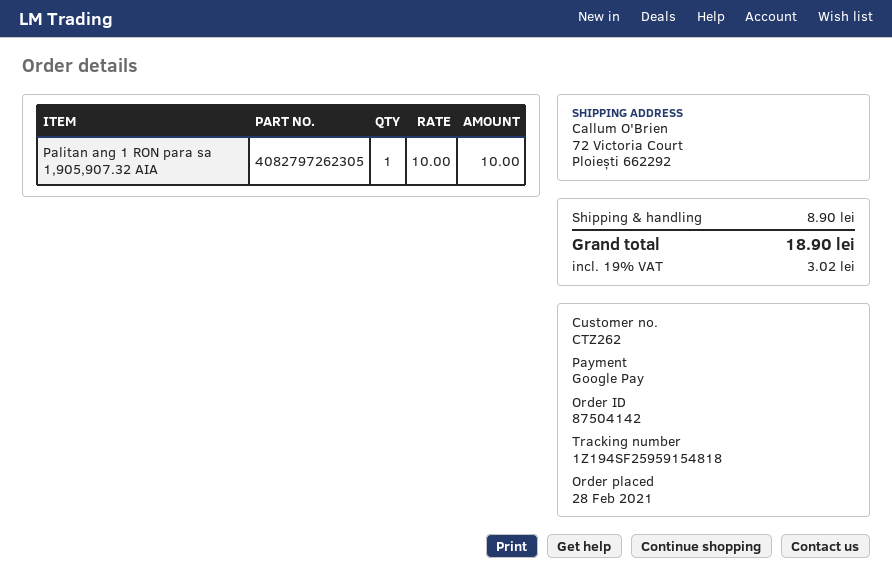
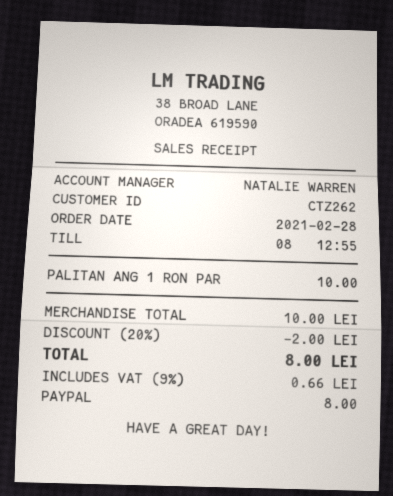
payment method: Google Pay -> PayPal
discount: none -> 20% = 2.00
shipping: 8.90 -> none
tax: 19% = 3.02 -> 9% = 0.66
total: 18.90 -> 8.00

